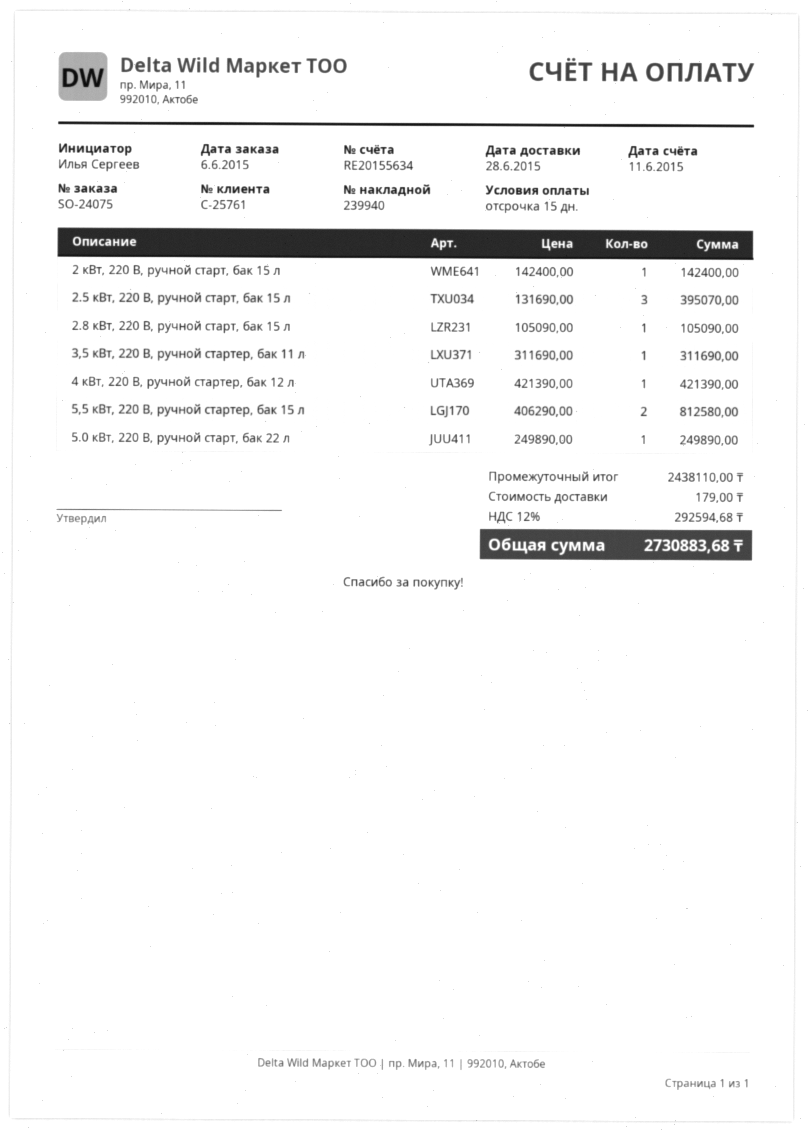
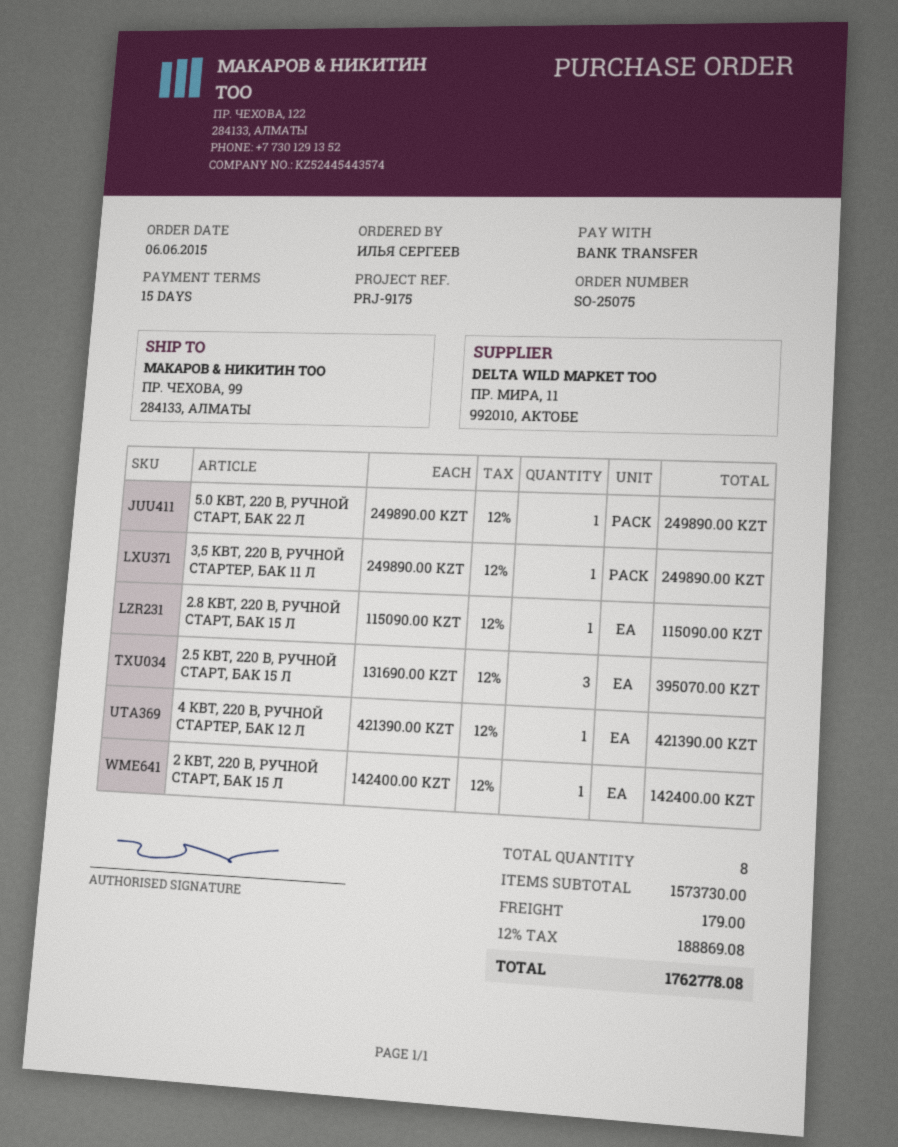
order number: SO-24075 -> SO-25075
2.8 кВт, 220 В, ручной старт, бак 15 л: 1 x 105090.00 = 105090.00 -> 1 x 115090.00 = 115090.00
3,5 кВт, 220 В, ручной стартер, бак 11 л: 1 x 311690.00 = 311690.00 -> 1 x 249890.00 = 249890.00
5,5 кВт, 220 В, ручной стартер, бак 15 л: 2 x 406290.00 = 812580.00 -> none
subtotal: 2438110.00 -> 1573730.00
tax: 12% = 292594.68 -> 12% = 188869.08
total: 2730883.68 -> 1762778.08

